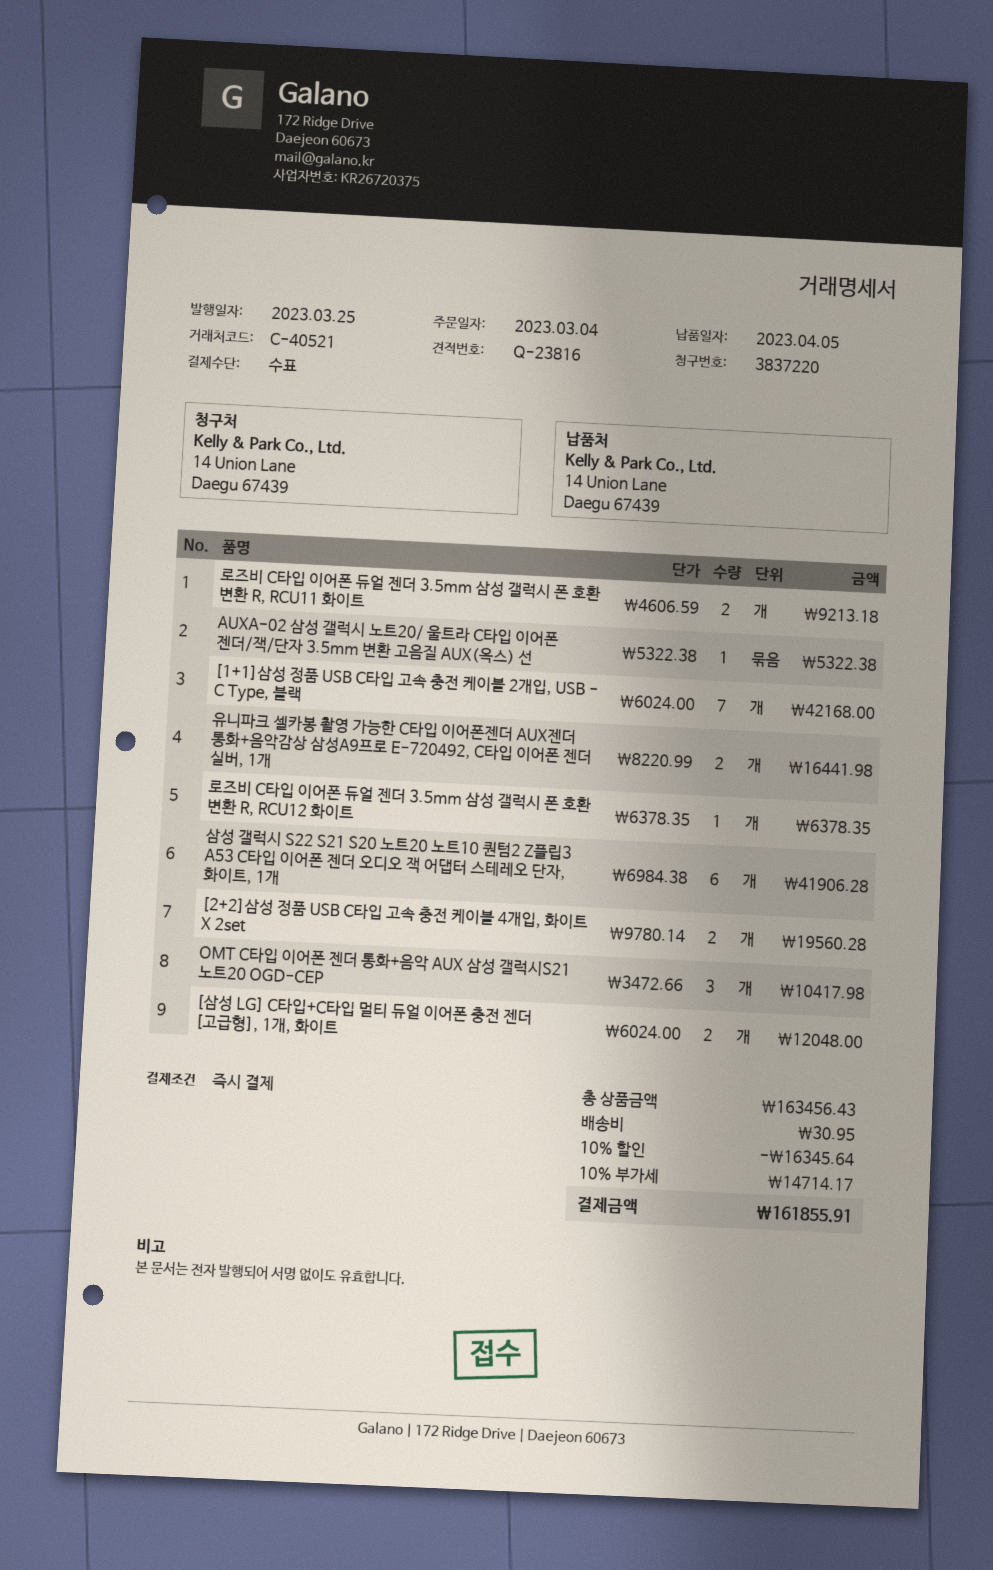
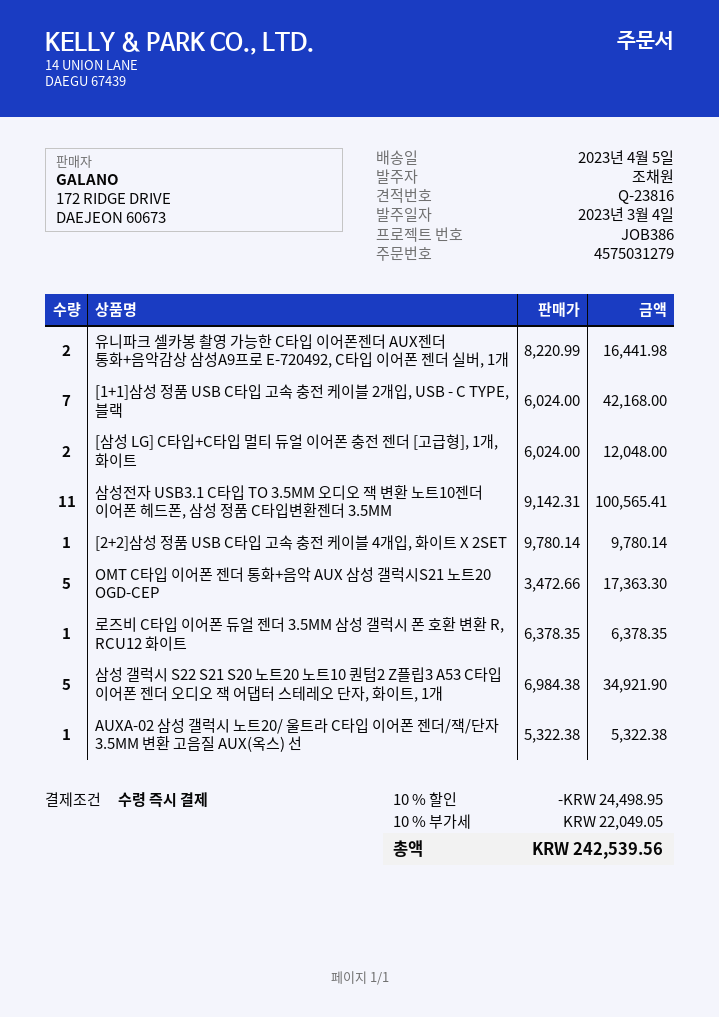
로즈비 C타입 이어폰 듀얼 젠더 3.5mm 삼성 갤럭시 폰 호환 변환 R, RCU11 화이트: 2 x 4606.59 = 9213.18 -> none
삼성 갤럭시 S22 S21 S20 노트20 노트10 퀀텀2 Z플립3 A53 C타입 이어폰 젠더 오디오 잭 어댑터 스테레오 단자, 화이트, 1개: 6 x 6984.38 = 41906.28 -> 5 x 6984.38 = 34921.90
[2+2]삼성 정품 USB C타입 고속 충전 케이블 4개입, 화이트 X 2set: 2 x 9780.14 = 19560.28 -> 1 x 9780.14 = 9780.14
OMT C타입 이어폰 젠더 통화+음악 AUX 삼성 갤럭시S21 노트20 OGD-CEP: 3 x 3472.66 = 10417.98 -> 5 x 3472.66 = 17363.30
삼성전자 USB3.1 C타입 TO 3.5MM 오디오 잭 변환 노트10젠더 이어폰 헤드폰, 삼성 정품 C타입변환젠더 3.5MM: none -> 11 x 9142.31 = 100565.41
discount: 10% = 16345.64 -> 10% = 24498.95
shipping: 30.95 -> none
tax: 10% = 14714.17 -> 10% = 22049.05
total: 161855.91 -> 242539.56

